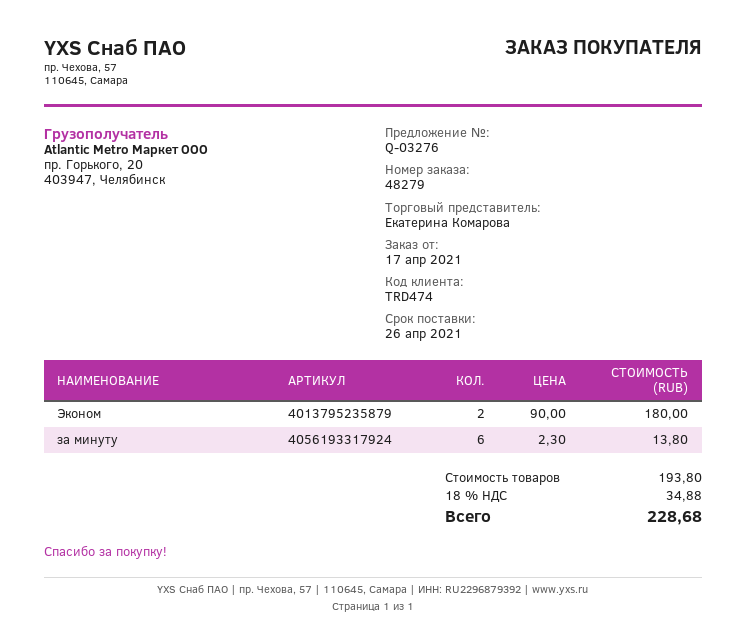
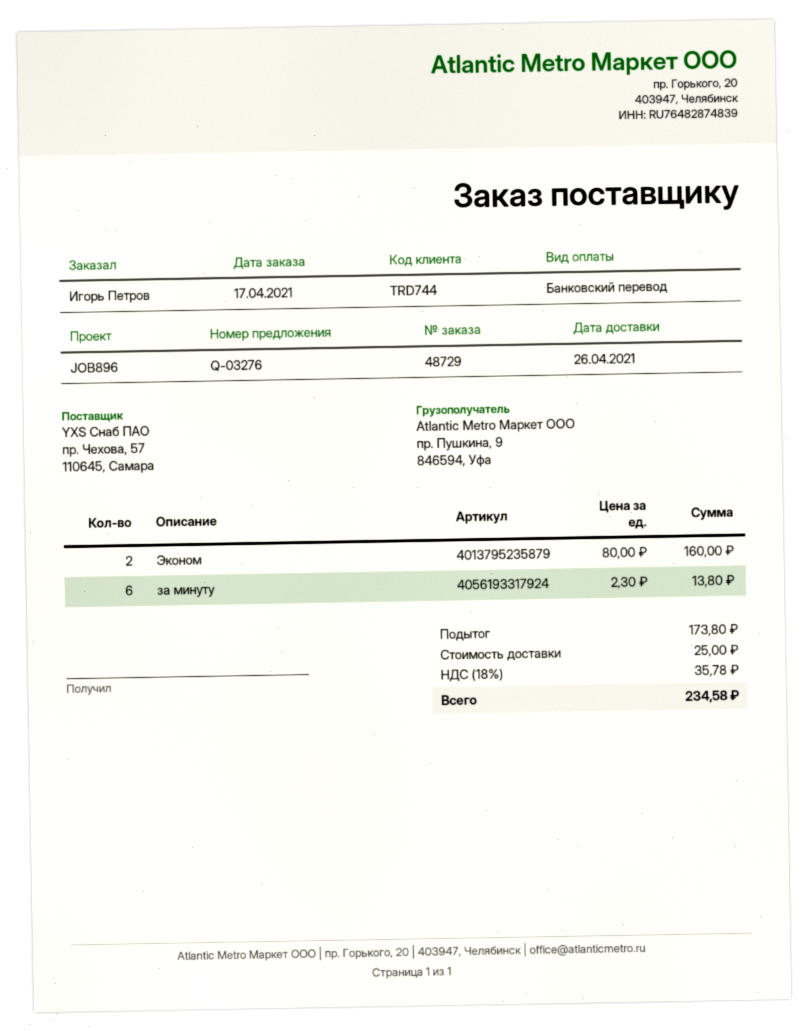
order number: 48279 -> 48729
customer number: TRD474 -> TRD744
ship to: пр. Горького, 20, 403947, Челябинск -> пр. Пушкина, 9, 846594, Уфа
Эконом: 2 x 90.00 = 180.00 -> 2 x 80.00 = 160.00
subtotal: 193.80 -> 173.80
shipping: none -> 25.00
tax: 18% = 34.88 -> 18% = 35.78
total: 228.68 -> 234.58

